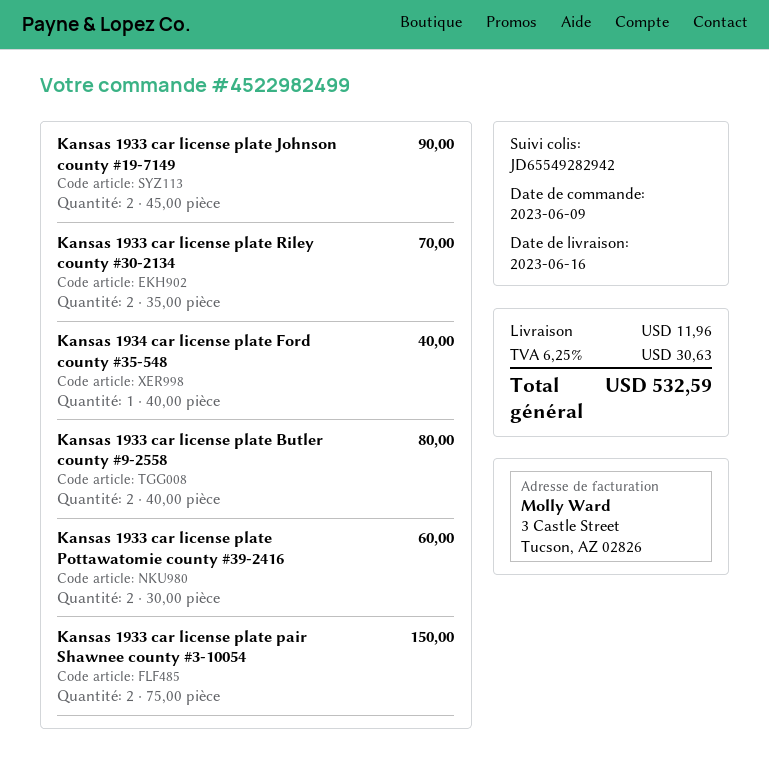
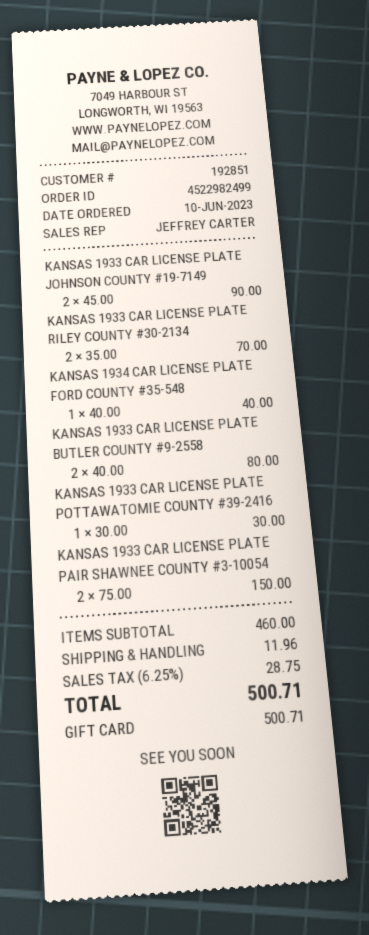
order date: 2023-06-09 -> 2023-06-10
Kansas 1933 car license plate Pottawatomie county #39-2416: 2 x 30.00 = 60.00 -> 1 x 30.00 = 30.00
tax: 6.25% = 30.63 -> 6.25% = 28.75
total: 532.59 -> 500.71

